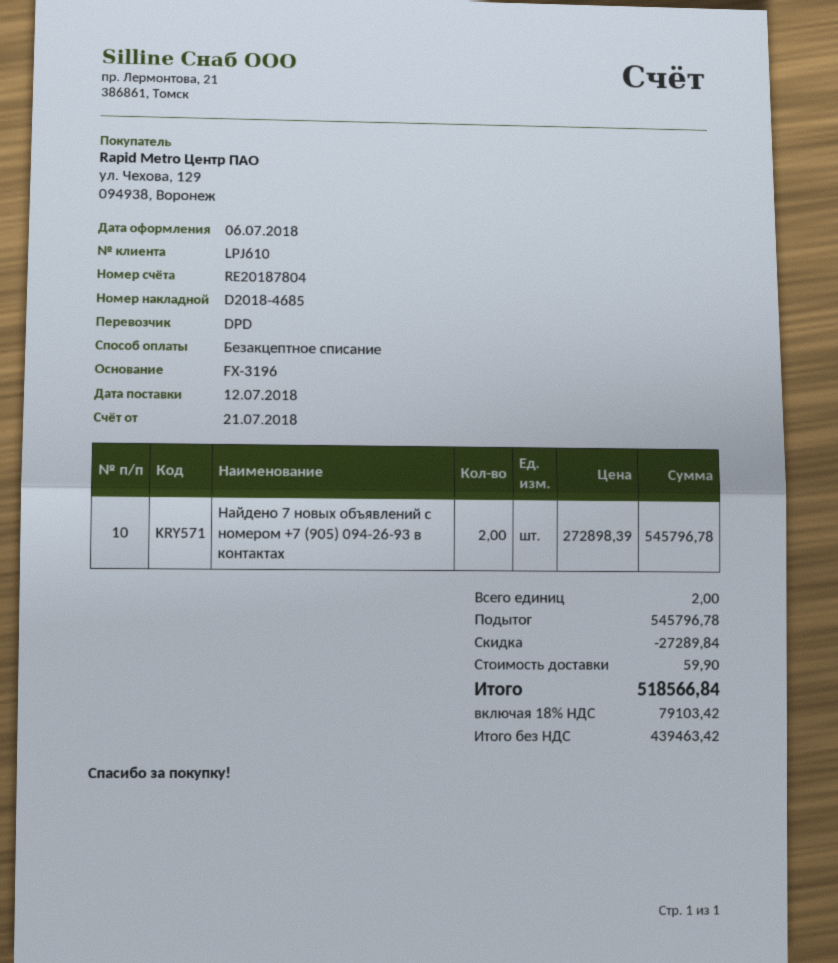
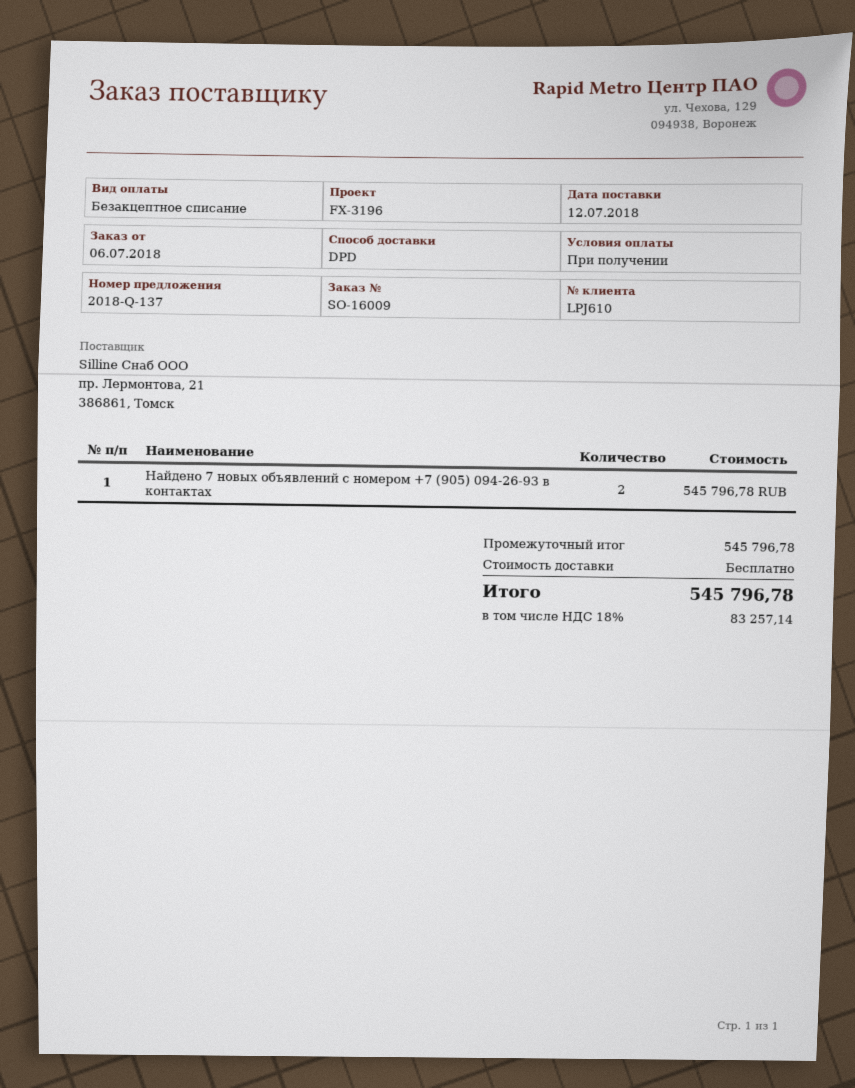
discount: 27289.84 -> none
shipping: 59.90 -> 0.00
tax: 18% = 79103.42 -> 18% = 83257.14
total: 518566.84 -> 545796.78

